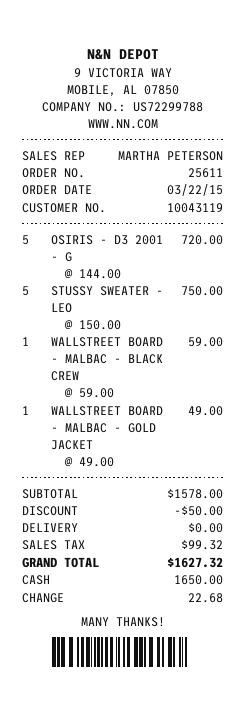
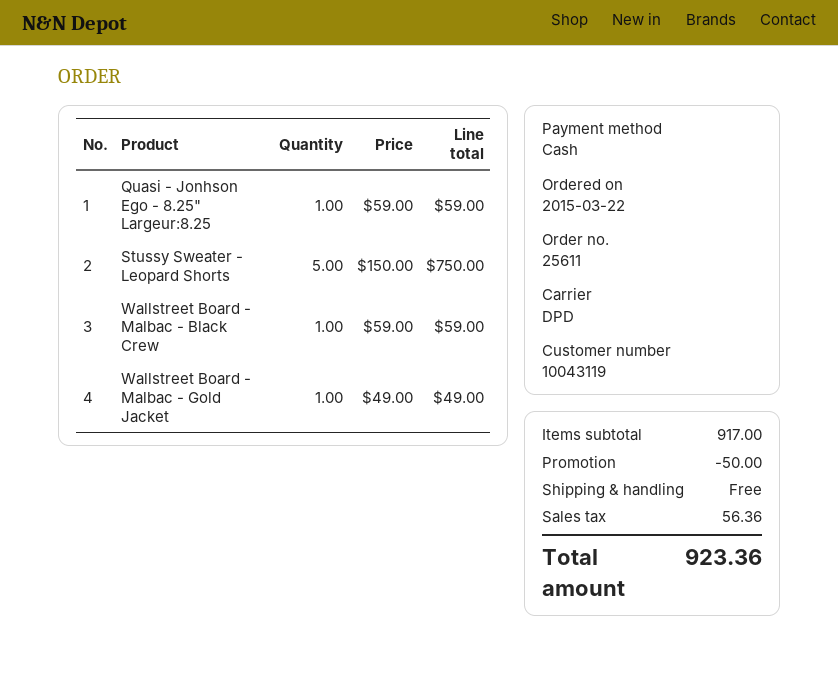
OSIRIS - D3 2001 - G: 5 x 144.00 = 720.00 -> none
Quasi - Jonhson Ego - 8.25" Largeur:8.25: none -> 1 x 59.00 = 59.00
subtotal: 1578.00 -> 917.00
tax: 99.32 -> 56.36
total: 1627.32 -> 923.36

